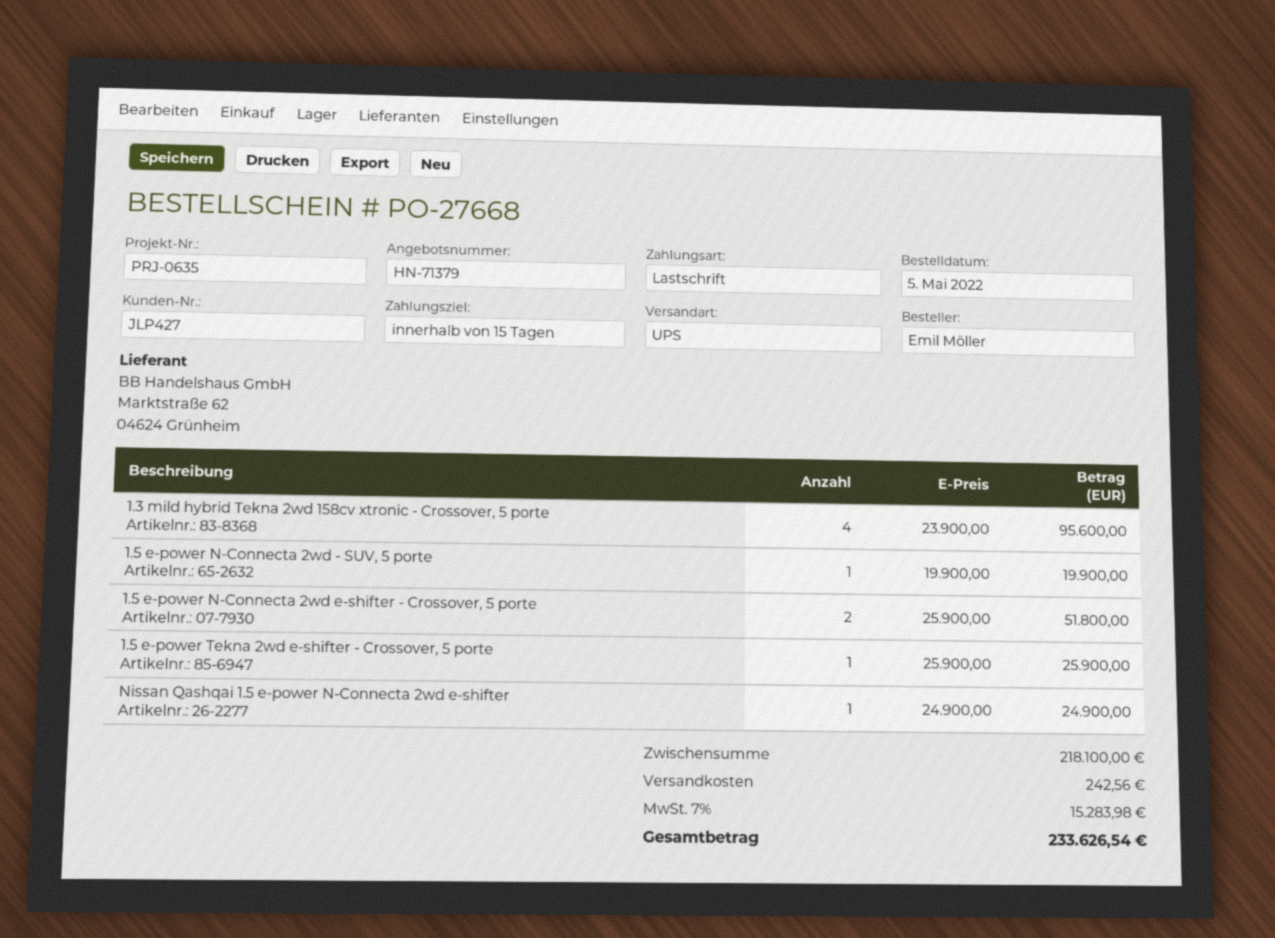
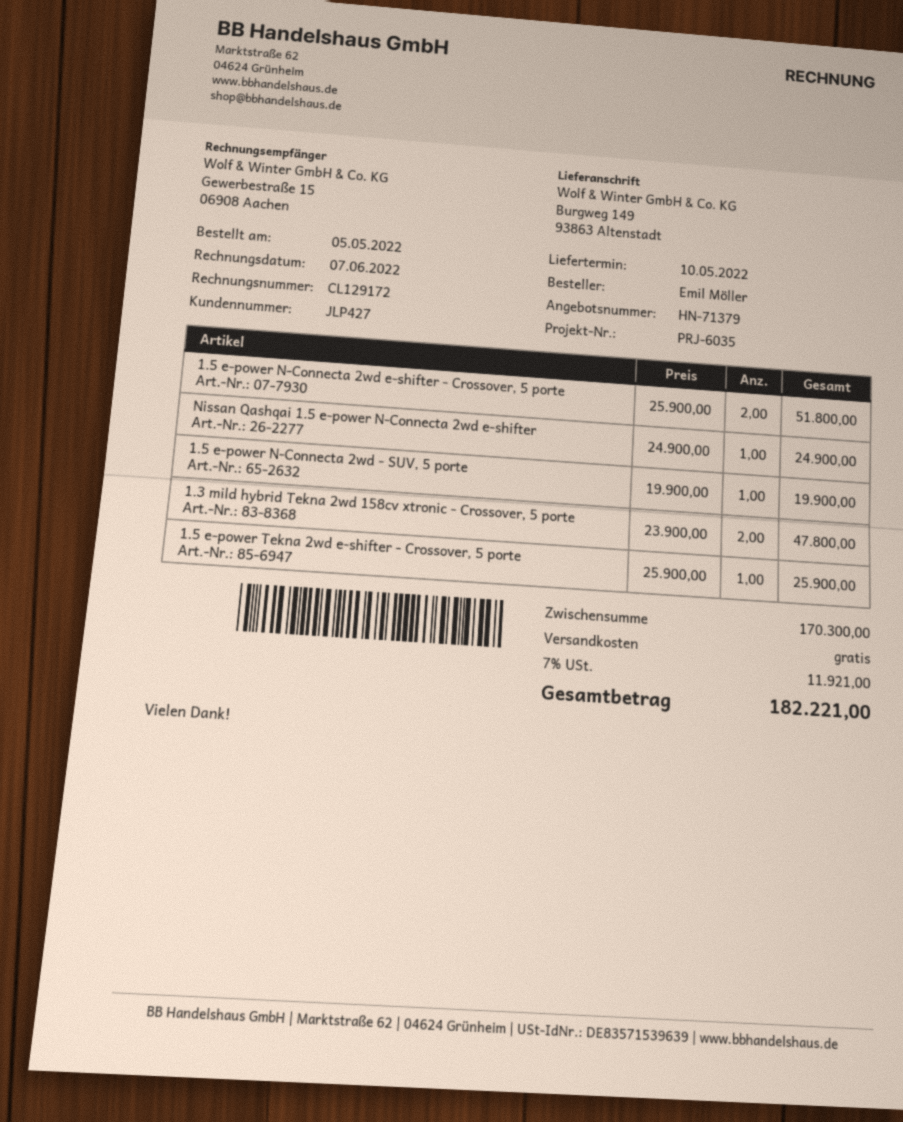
reference: PRJ-0635 -> PRJ-6035
1.3 mild hybrid Tekna 2wd 158cv xtronic - Crossover, 5 porte: 4 x 23900.00 = 95600.00 -> 2 x 23900.00 = 47800.00
subtotal: 218100.00 -> 170300.00
shipping: 242.56 -> 0.00
tax: 7% = 15283.98 -> 7% = 11921.00
total: 233626.54 -> 182221.00

